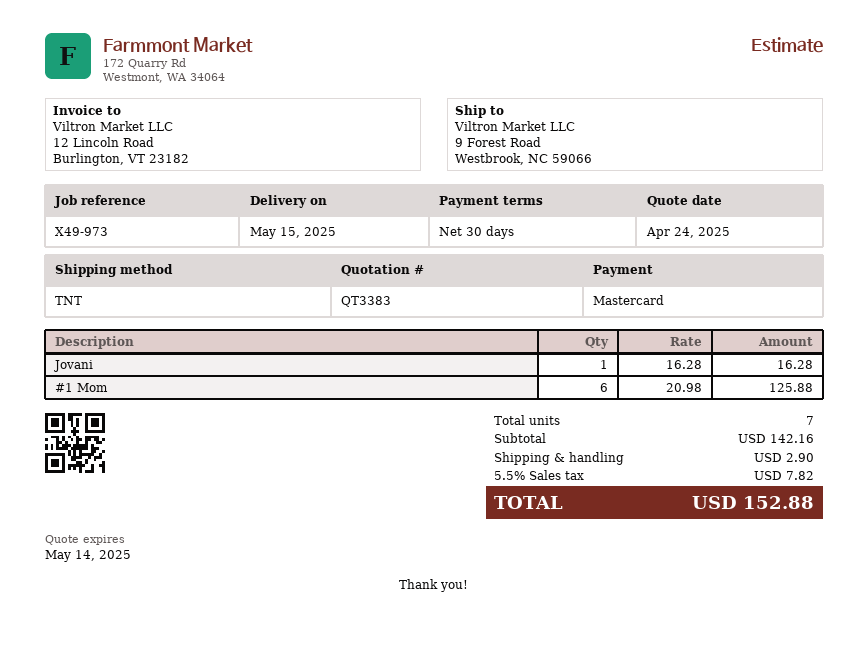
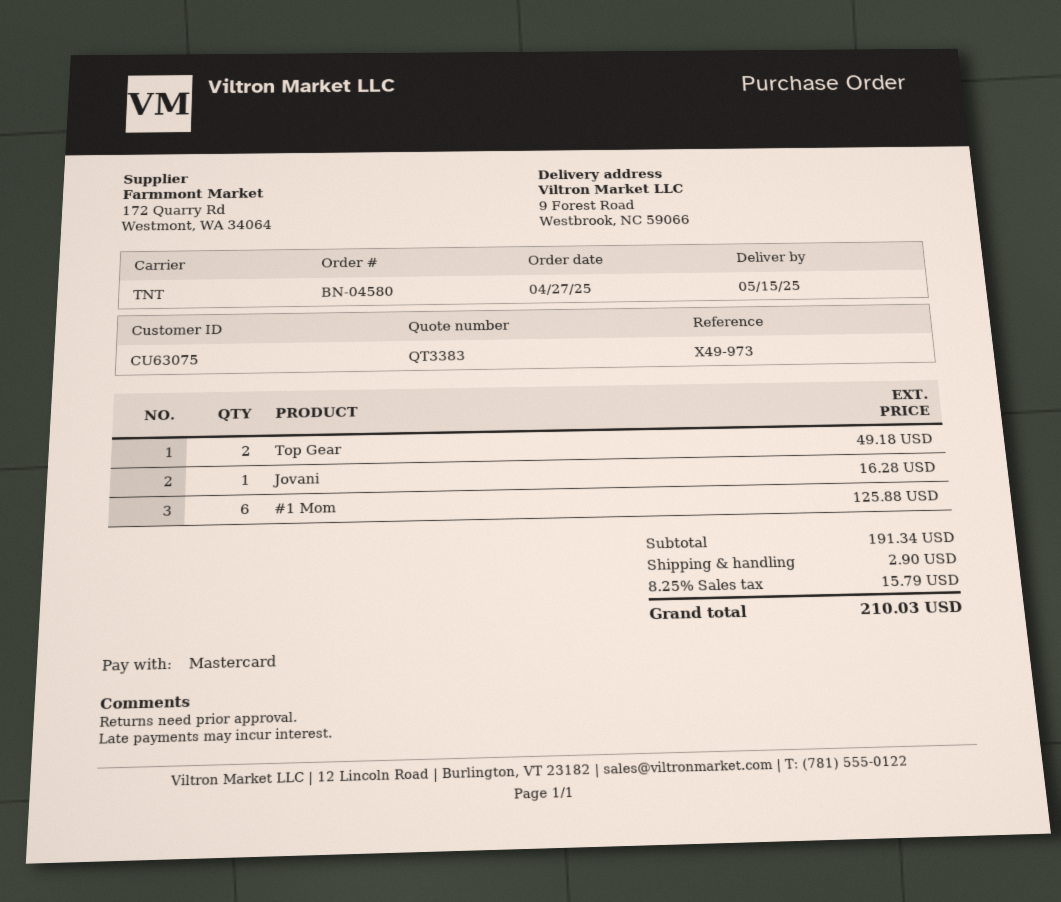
Top Gear: none -> 2 for 49.18
subtotal: 142.16 -> 191.34
tax: 5.5% = 7.82 -> 8.25% = 15.79
total: 152.88 -> 210.03

